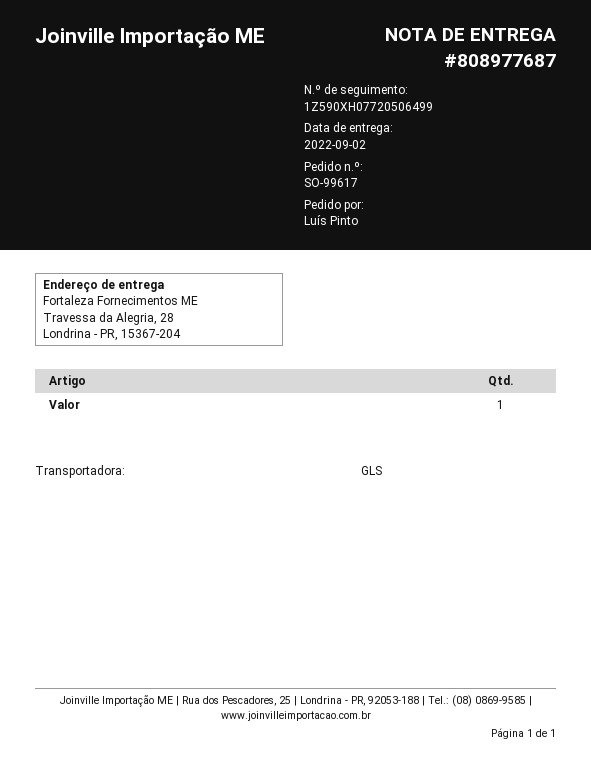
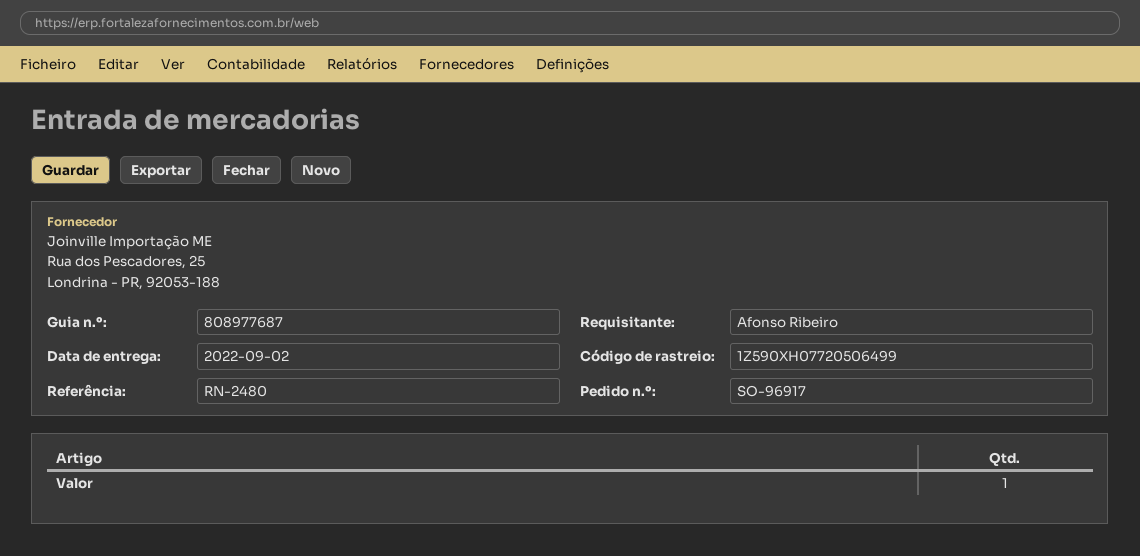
order number: SO-99617 -> SO-96917
ordered by: Luís Pinto -> Afonso Ribeiro

